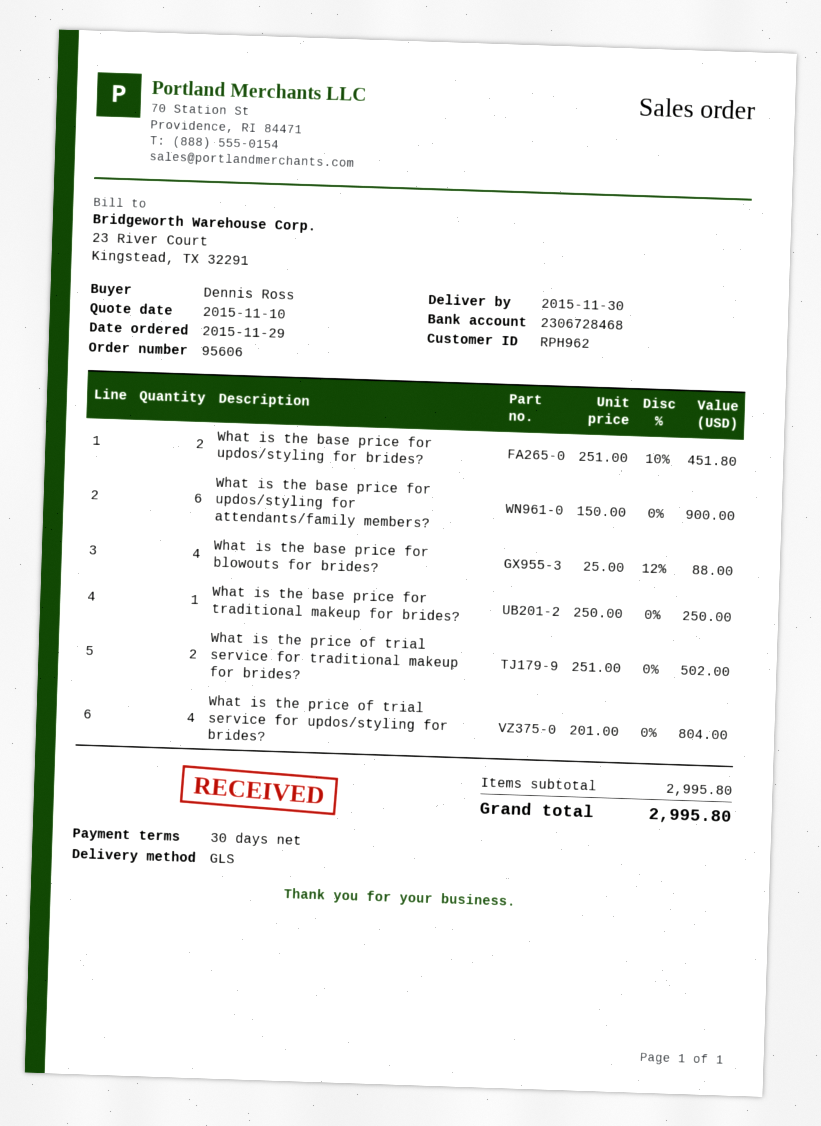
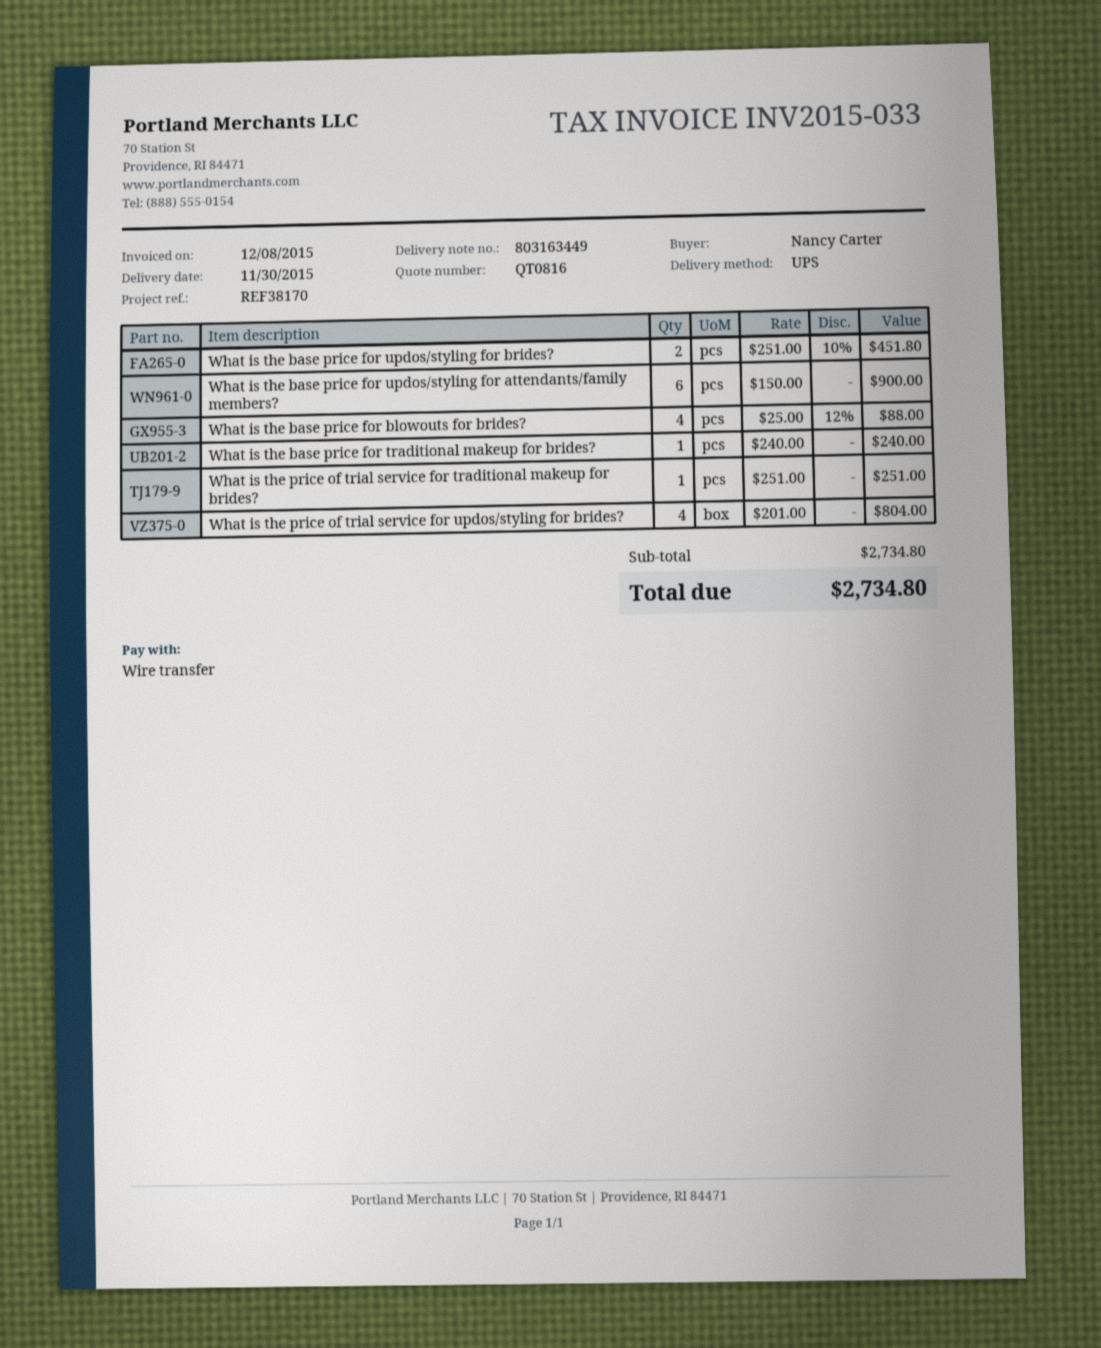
ordered by: Dennis Ross -> Nancy Carter
shipping method: GLS -> UPS
What is the base price for traditional makeup for brides?: 1 x 250.00 = 250.00 -> 1 x 240.00 = 240.00
What is the price of trial service for traditional makeup for brides?: 2 x 251.00 = 502.00 -> 1 x 251.00 = 251.00
subtotal: 2995.80 -> 2734.80
total: 2995.80 -> 2734.80

